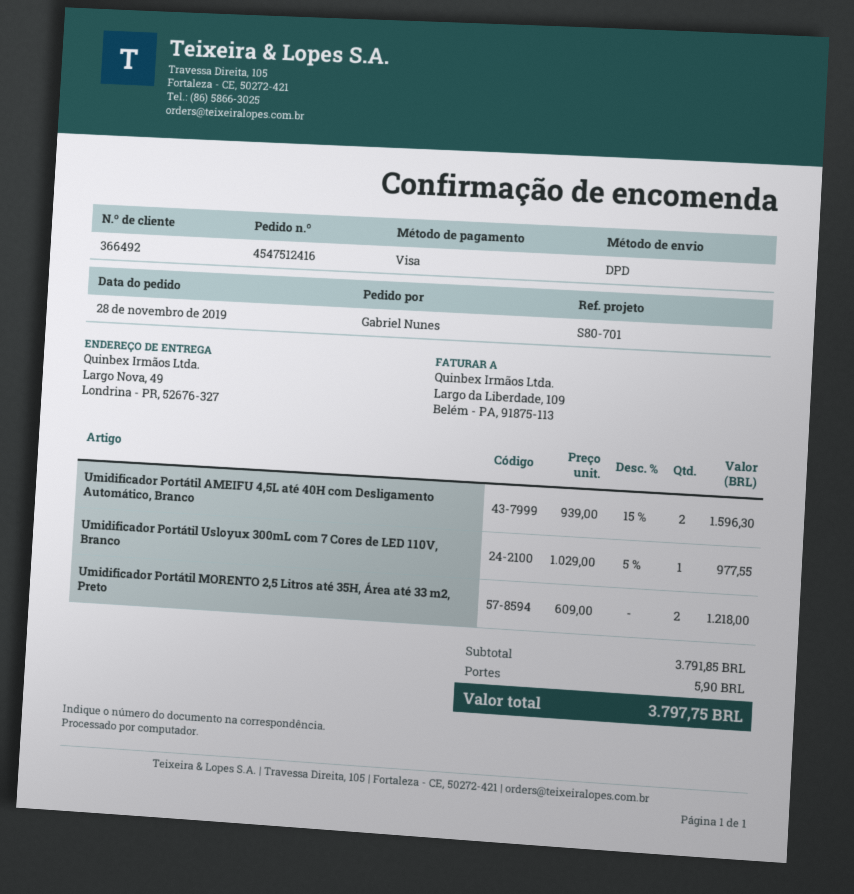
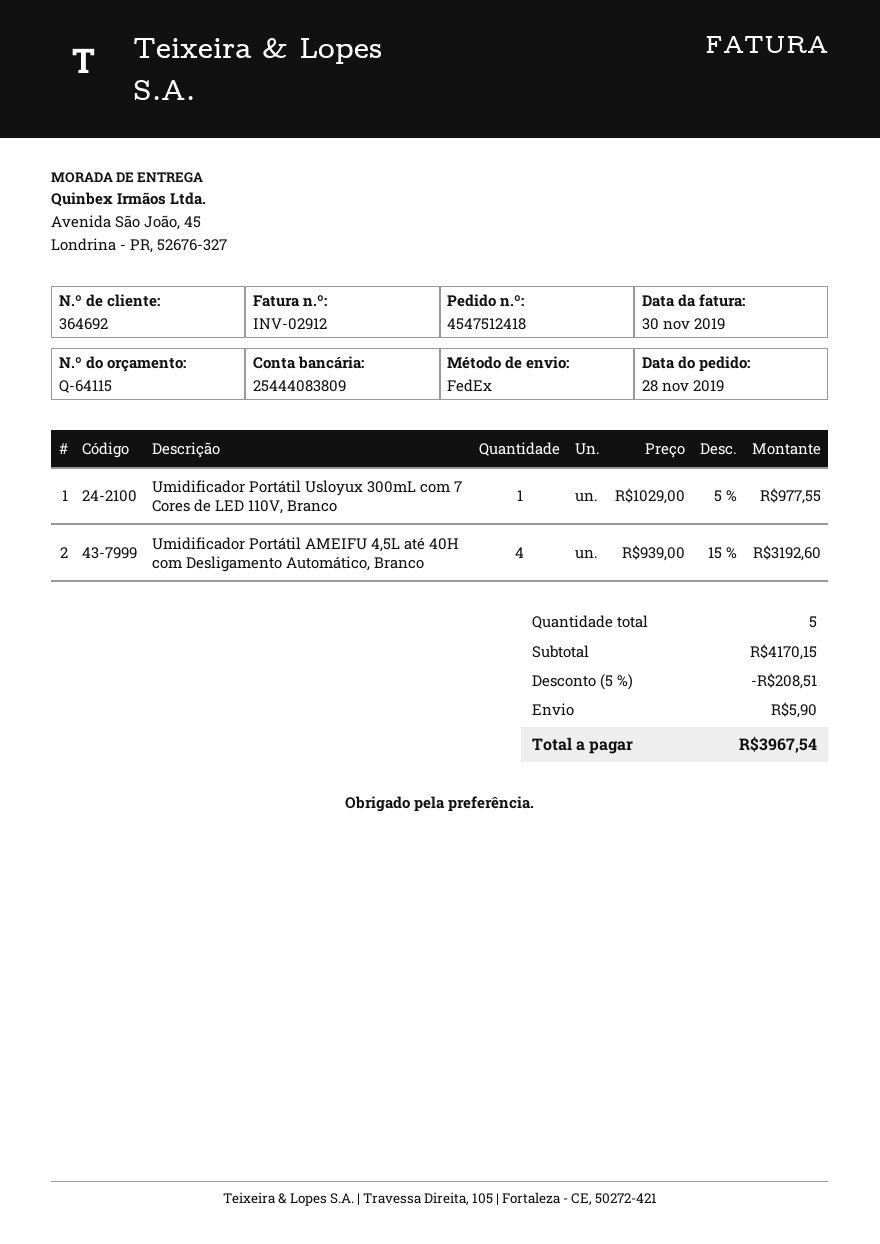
order number: 4547512416 -> 4547512418
customer number: 366492 -> 364692
shipping method: DPD -> FedEx
ship to: Largo Nova, 49, Londrina - PR, 52676-327 -> Avenida São João, 45, Londrina - PR, 52676-327
Umidificador Portátil AMEIFU 4,5L até 40H com Desligamento Automático, Branco: 2 x 939.00 - 15% = 1596.30 -> 4 x 939.00 - 15% = 3192.60
Umidificador Portátil MORENTO 2,5 Litros até 35H, Área até 33 m2, Preto: 2 x 609.00 = 1218.00 -> none
subtotal: 3791.85 -> 4170.15
discount: none -> 5% = 208.51
total: 3797.75 -> 3967.54

